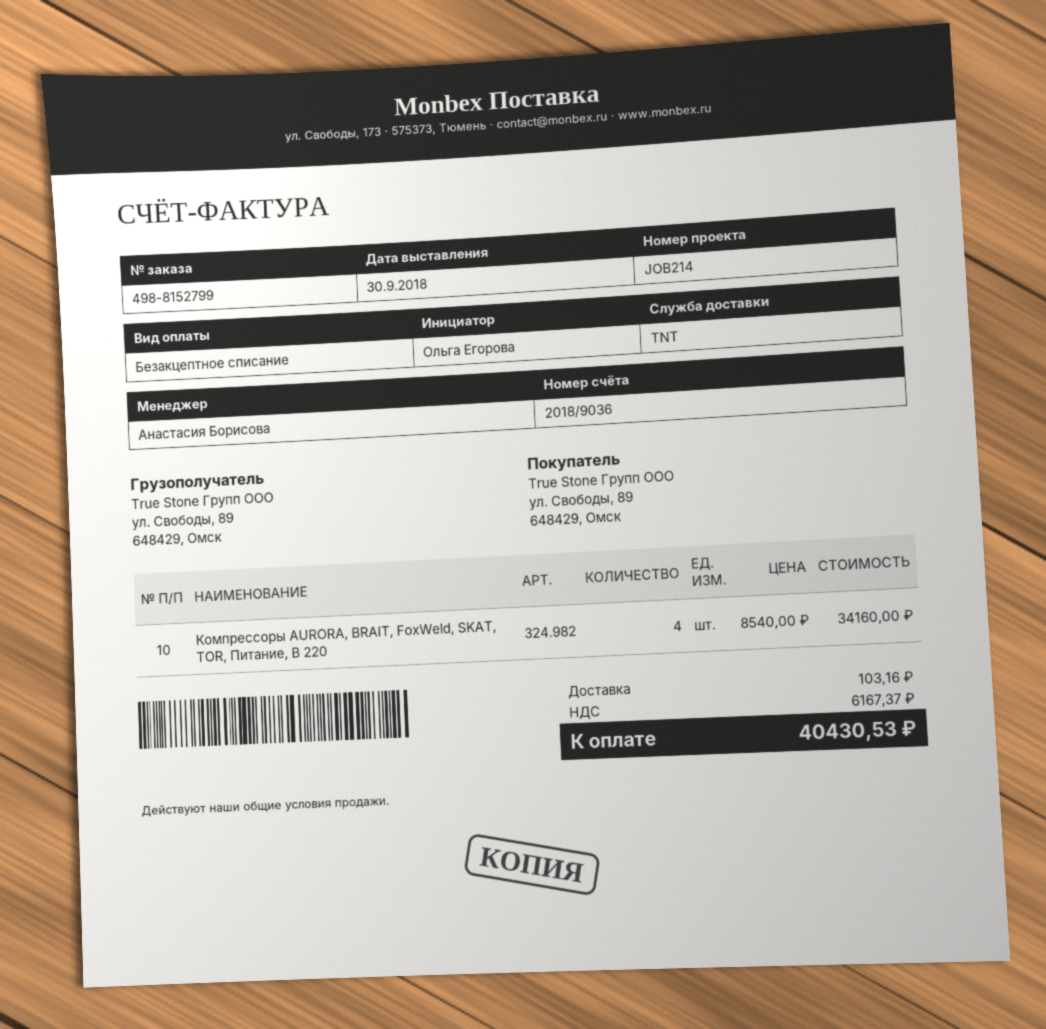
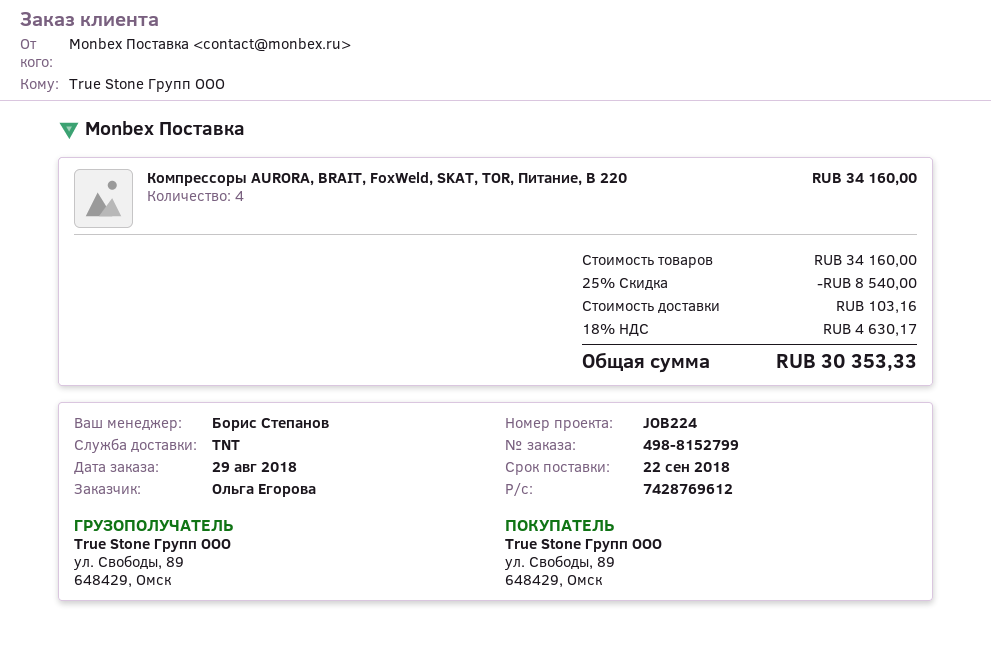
reference: JOB214 -> JOB224
sales rep: Анастасия Борисова -> Борис Степанов
discount: none -> 25% = 8540.00
tax: 6167.37 -> 4630.17
total: 40430.53 -> 30353.33

